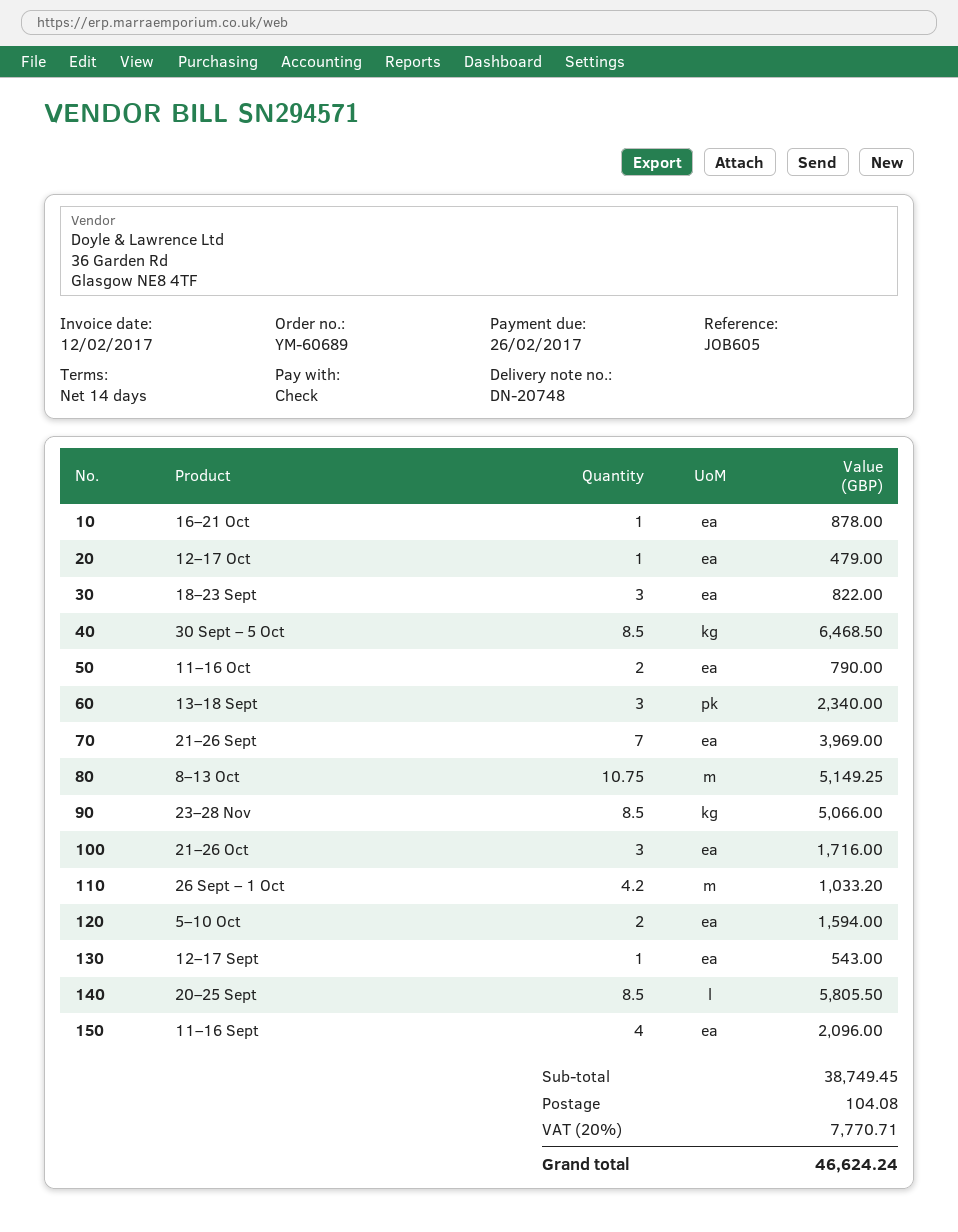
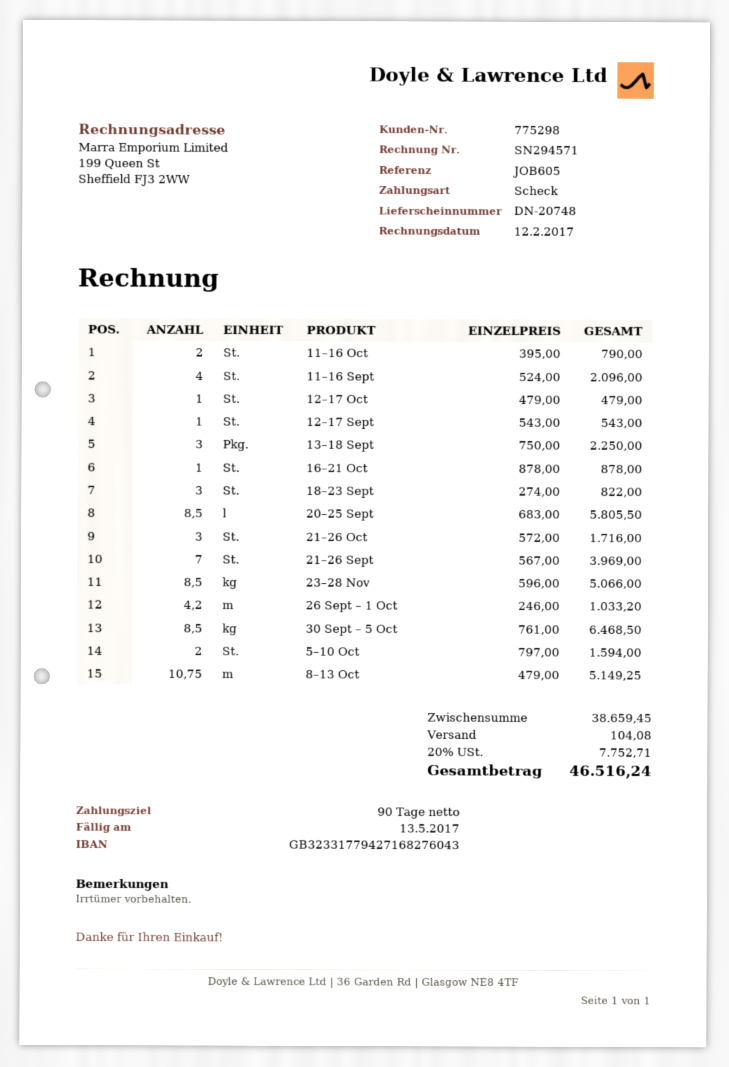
payment terms: 14 days -> 90 days
due date: 2017-02-26 -> 2017-05-13
13–18 Sept: 3 for 2340.00 -> 3 for 2250.00
subtotal: 38749.45 -> 38659.45
tax: 20% = 7770.71 -> 20% = 7752.71
total: 46624.24 -> 46516.24

